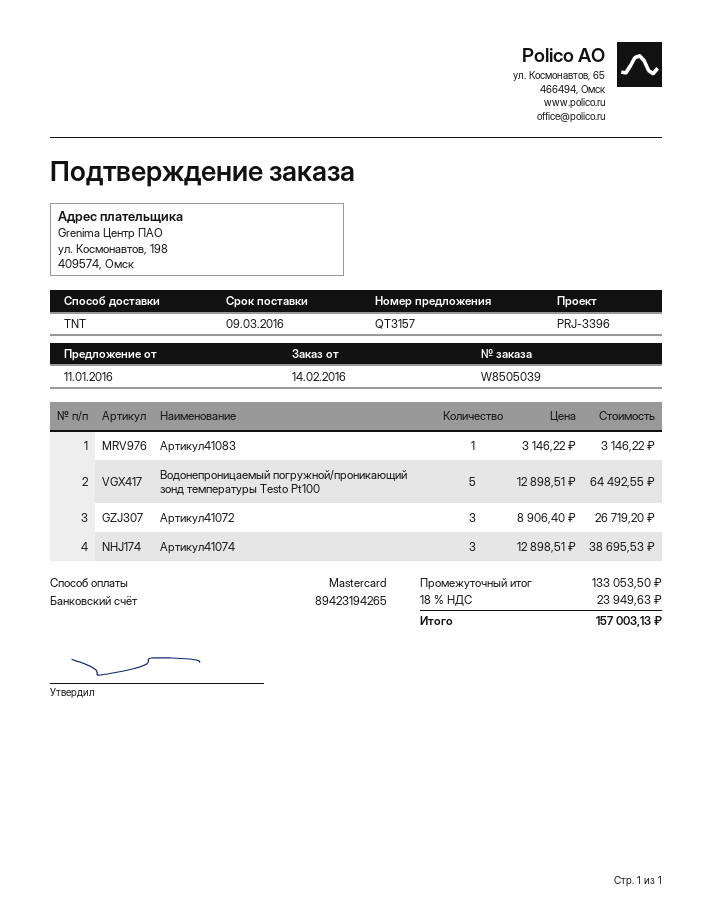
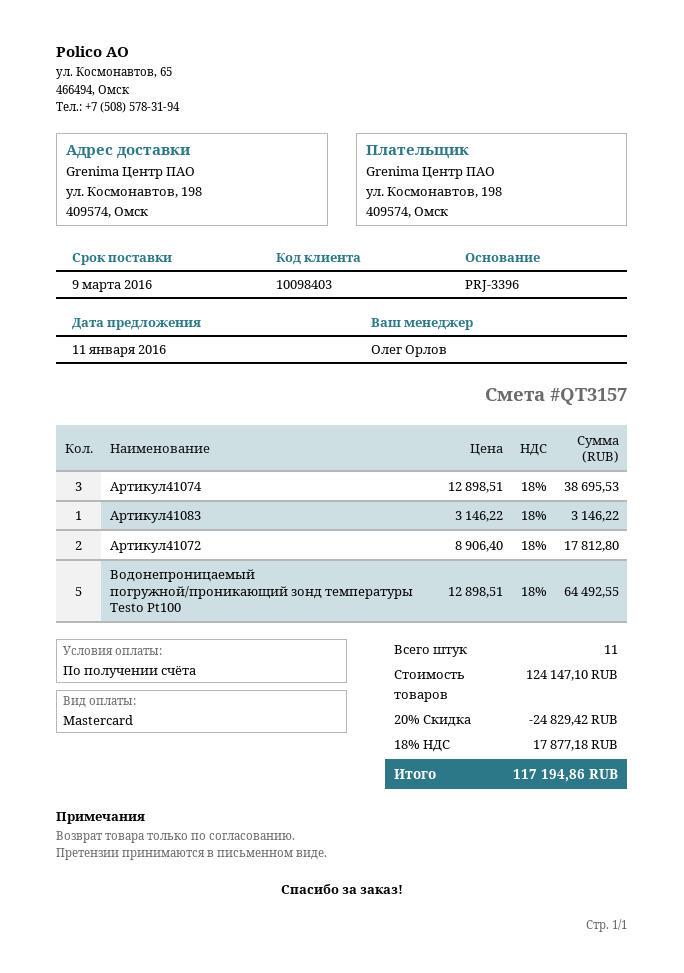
Артикул41072: 3 x 8906.40 = 26719.20 -> 2 x 8906.40 = 17812.80
subtotal: 133053.50 -> 124147.10
discount: none -> 20% = 24829.42
tax: 18% = 23949.63 -> 18% = 17877.18
total: 157003.13 -> 117194.86

